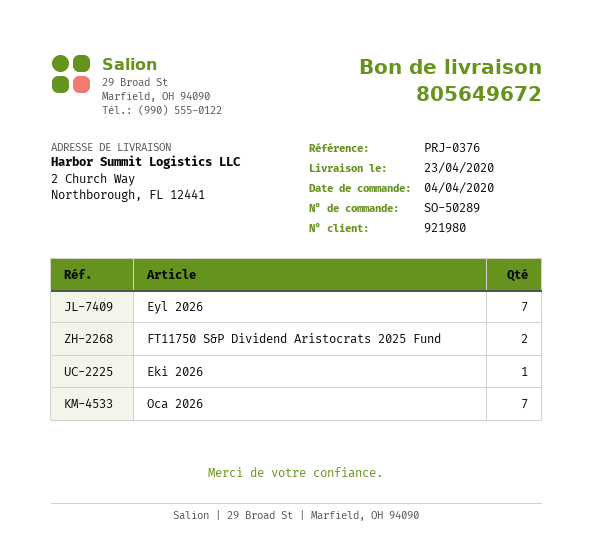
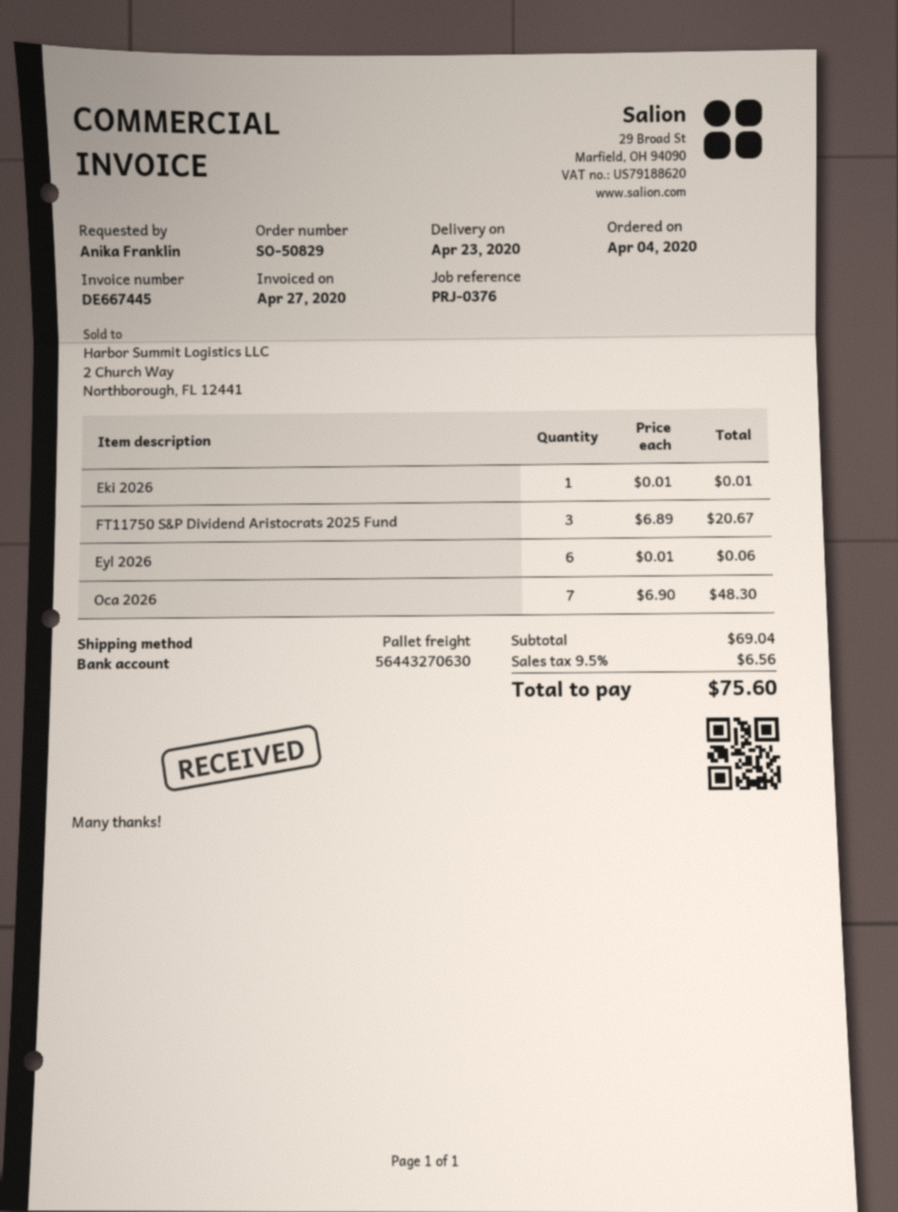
order number: SO-50289 -> SO-50829
Eyl 2026: 7 -> 6
FT11750 S&P Dividend Aristocrats 2025 Fund: 2 -> 3

